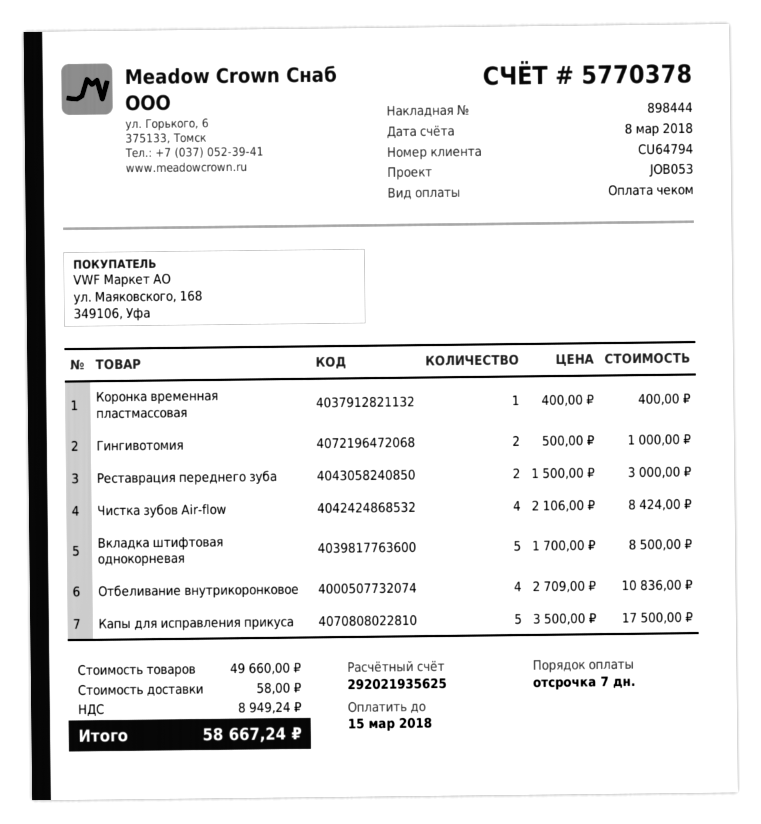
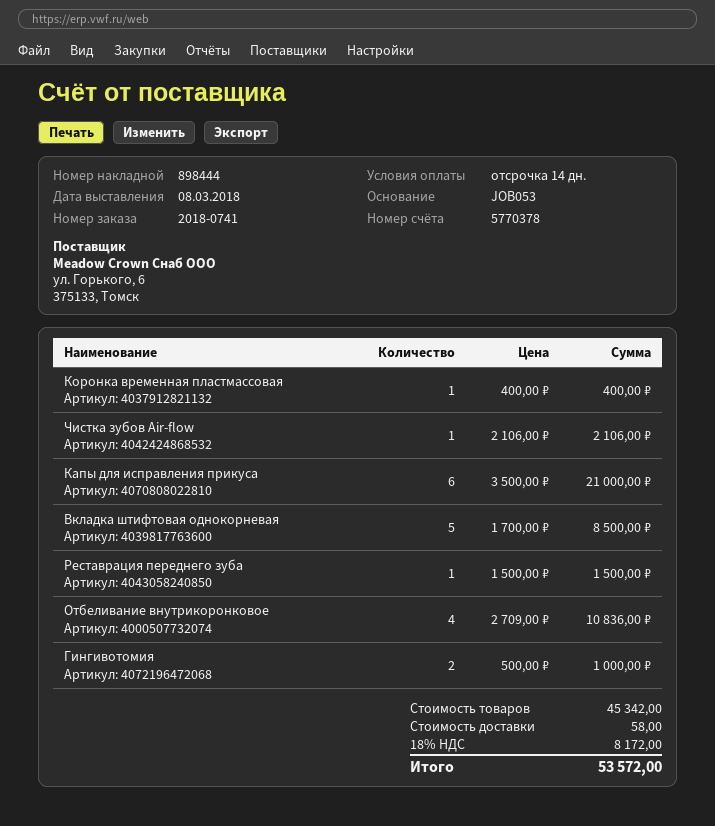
payment terms: 7 days -> 14 days
Реставрация переднего зуба: 2 x 1500.00 = 3000.00 -> 1 x 1500.00 = 1500.00
Чистка зубов Air-flow: 4 x 2106.00 = 8424.00 -> 1 x 2106.00 = 2106.00
Капы для исправления прикуса: 5 x 3500.00 = 17500.00 -> 6 x 3500.00 = 21000.00
subtotal: 49660.00 -> 45342.00
tax: 8949.24 -> 8172.00
total: 58667.24 -> 53572.00

